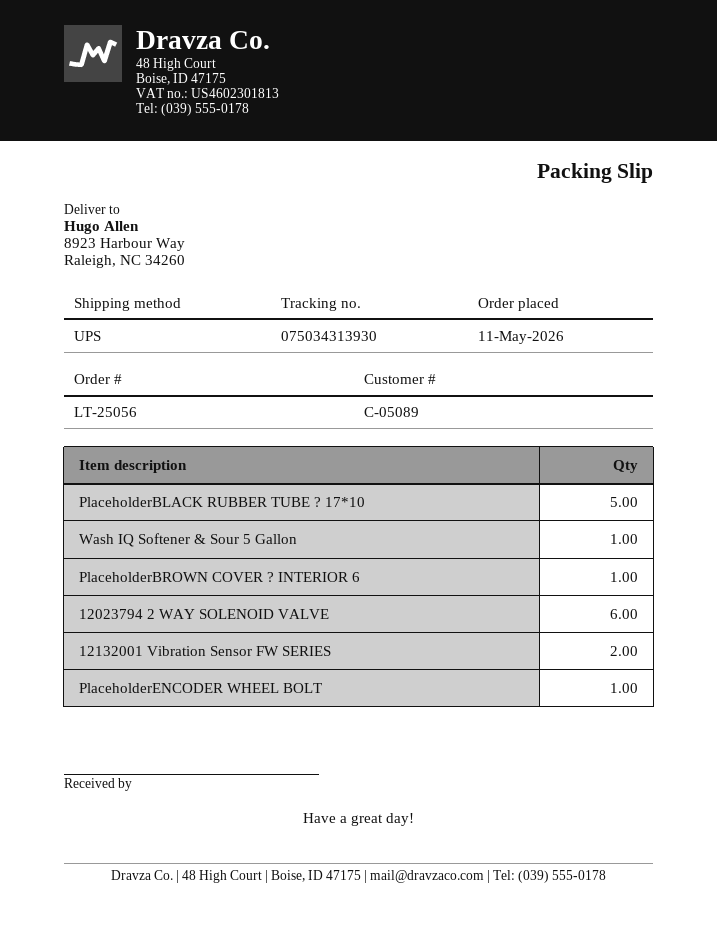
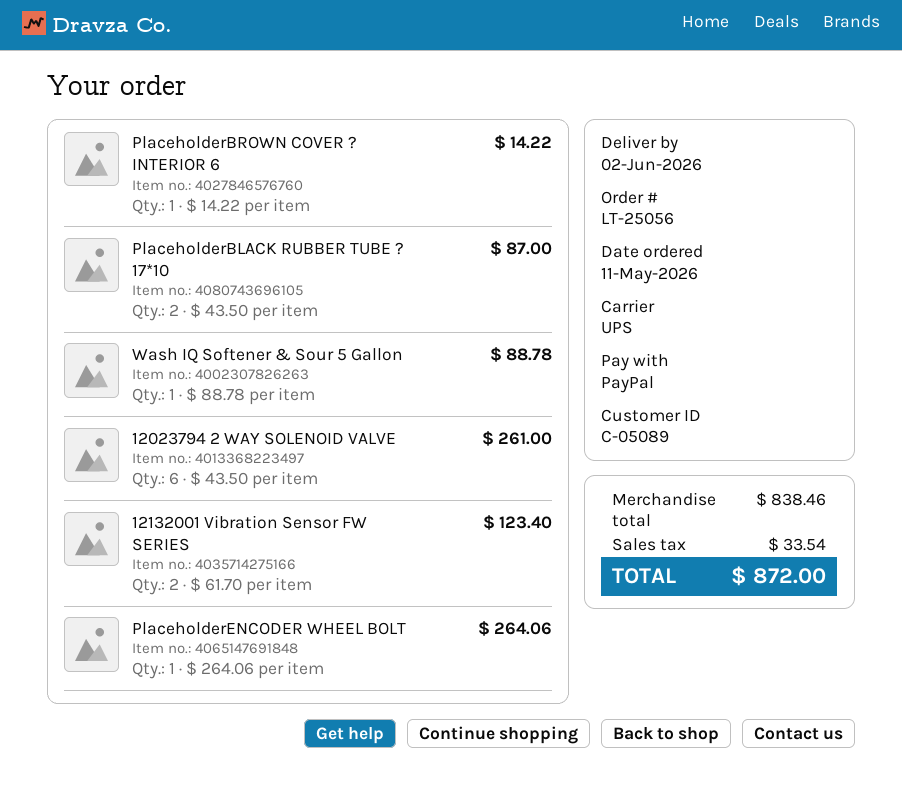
PlaceholderBLACK RUBBER TUBE ? 17*10: 5 -> 2

